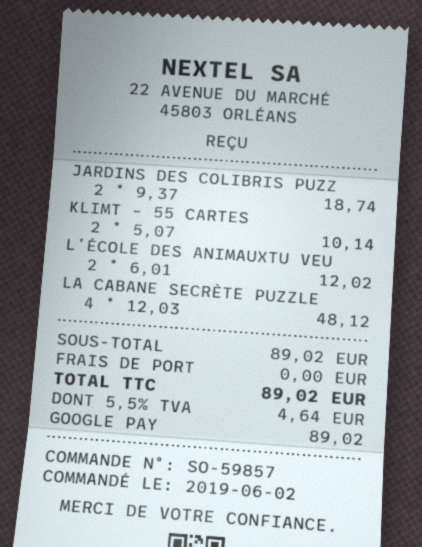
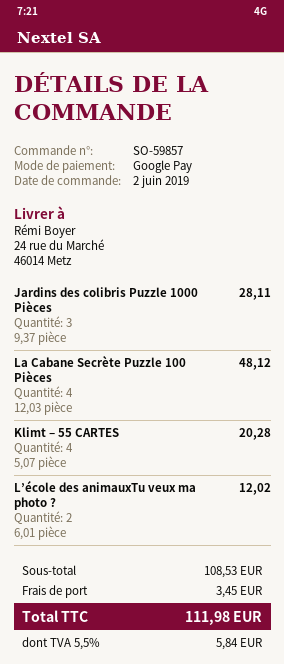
JARDINS DES COLIBRIS PUZZ: 2 x 9.37 = 18.74 -> 3 x 9.37 = 28.11
KLIMT – 55 CARTES: 2 x 5.07 = 10.14 -> 4 x 5.07 = 20.28
subtotal: 89.02 -> 108.53
shipping: 0.00 -> 3.45
tax: 5.5% = 4.64 -> 5.5% = 5.84
total: 89.02 -> 111.98

